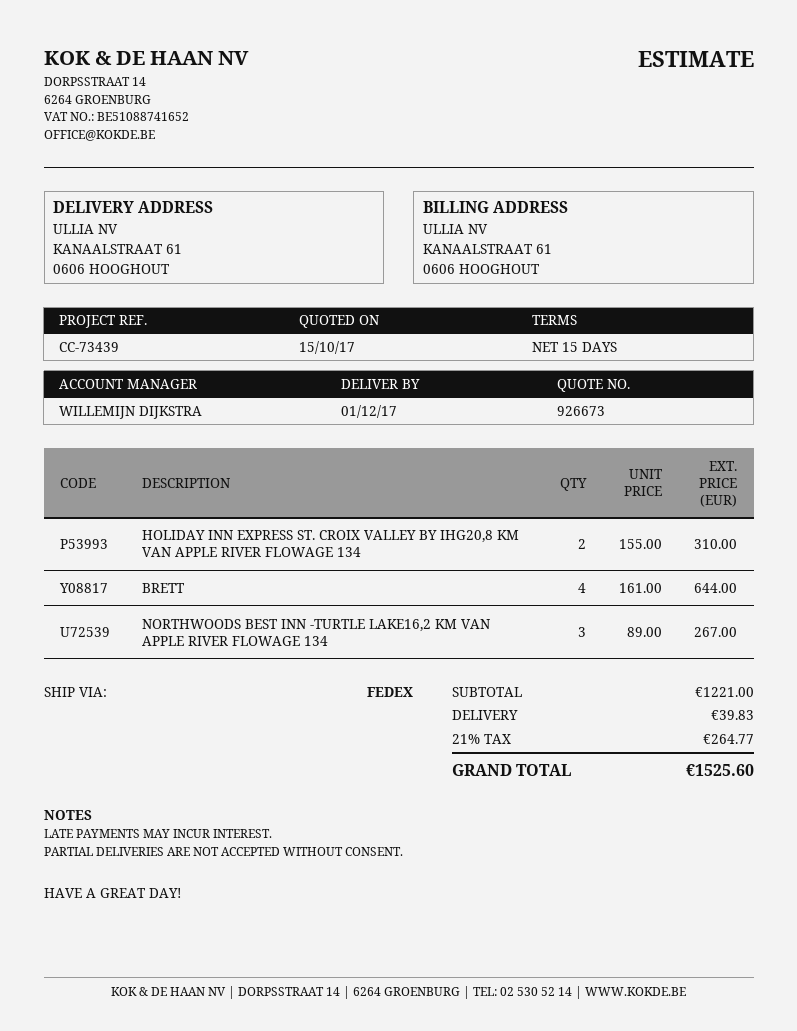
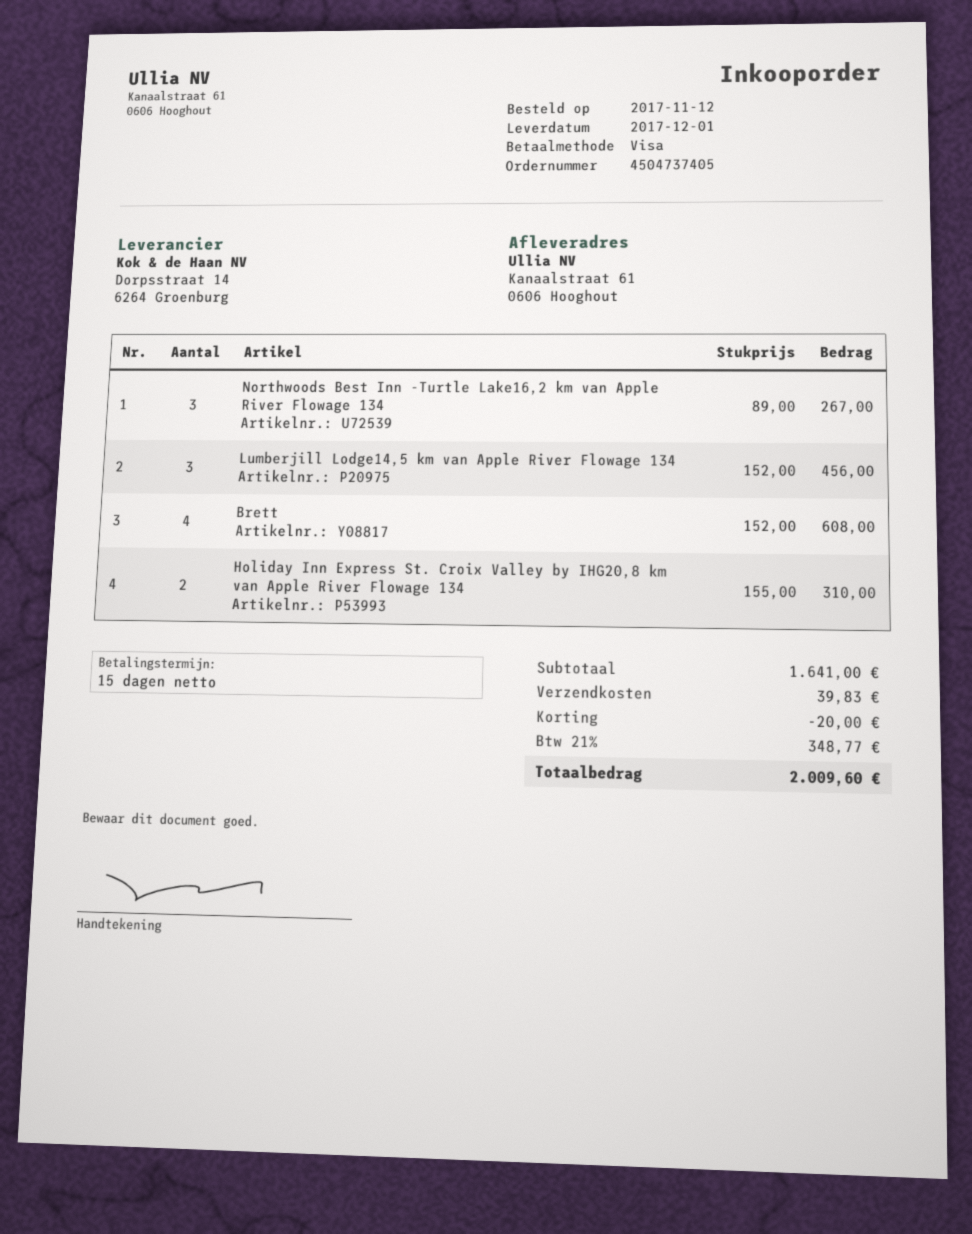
BRETT: 4 x 161.00 = 644.00 -> 4 x 152.00 = 608.00
Lumberjill Lodge14,5 km van Apple River Flowage 134: none -> 3 x 152.00 = 456.00
subtotal: 1221.00 -> 1641.00
discount: none -> 20.00
tax: 21% = 264.77 -> 21% = 348.77
total: 1525.60 -> 2009.60

